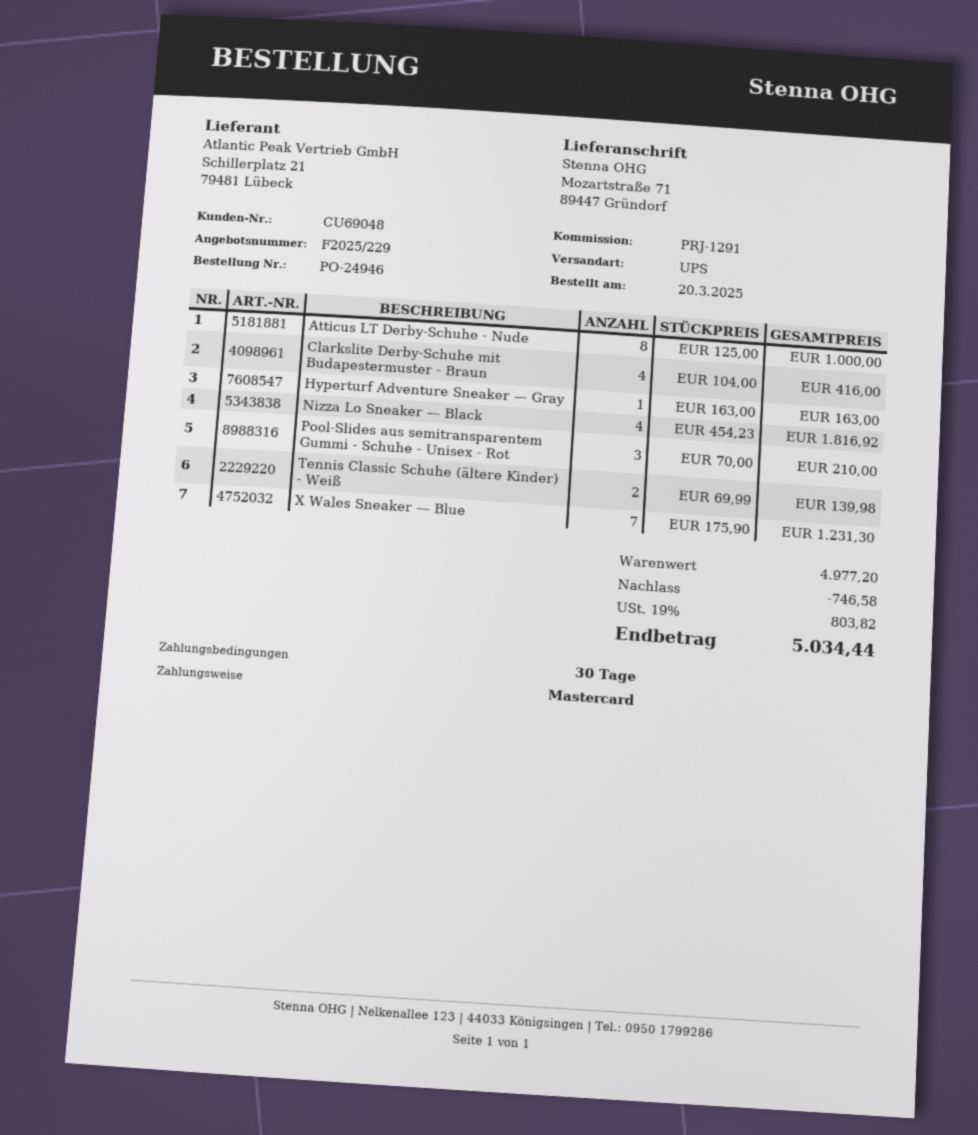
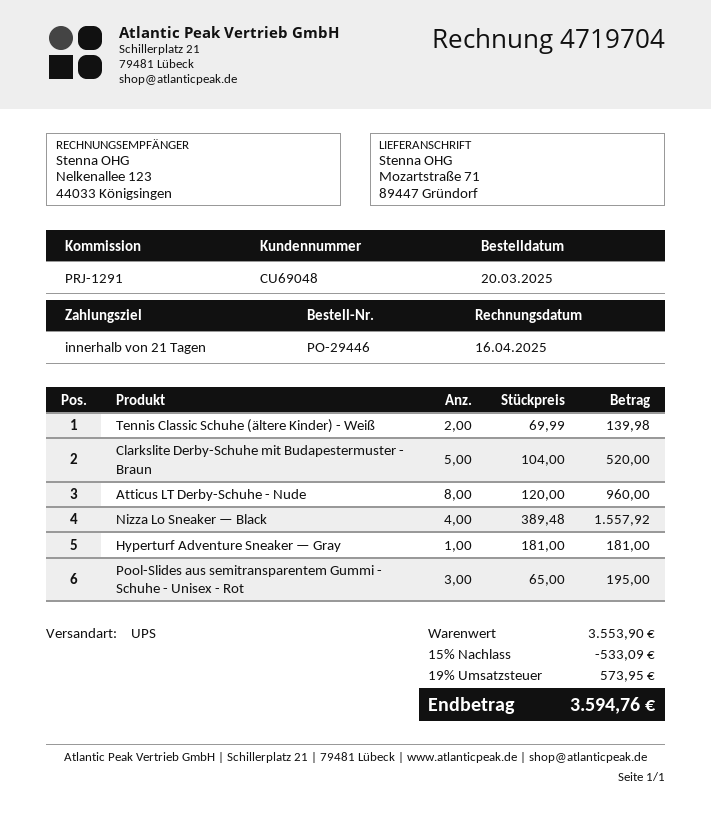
order number: PO-24946 -> PO-29446
payment terms: 30 days -> 21 days
Atticus LT Derby-Schuhe - Nude: 8 x 125.00 = 1000.00 -> 8 x 120.00 = 960.00
Clarkslite Derby-Schuhe mit Budapestermuster - Braun: 4 x 104.00 = 416.00 -> 5 x 104.00 = 520.00
Hyperturf Adventure Sneaker — Gray: 1 x 163.00 = 163.00 -> 1 x 181.00 = 181.00
Nizza Lo Sneaker — Black: 4 x 454.23 = 1816.92 -> 4 x 389.48 = 1557.92
Pool-Slides aus semitransparentem Gummi - Schuhe - Unisex - Rot: 3 x 70.00 = 210.00 -> 3 x 65.00 = 195.00
X Wales Sneaker — Blue: 7 x 175.90 = 1231.30 -> none
subtotal: 4977.20 -> 3553.90
discount: 746.58 -> 533.09
tax: 19% = 803.82 -> 19% = 573.95
total: 5034.44 -> 3594.76

